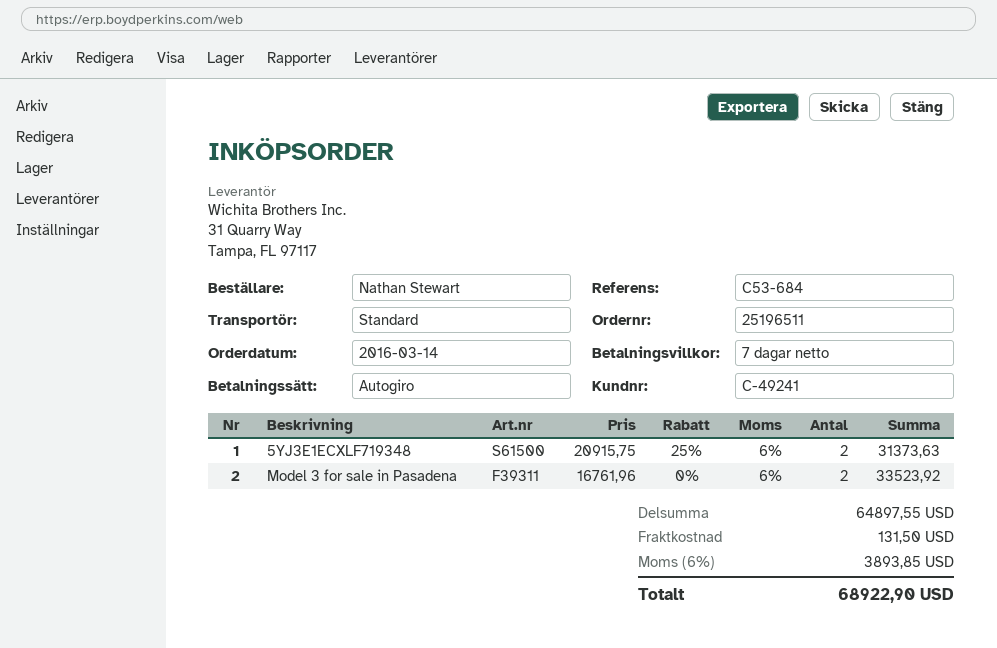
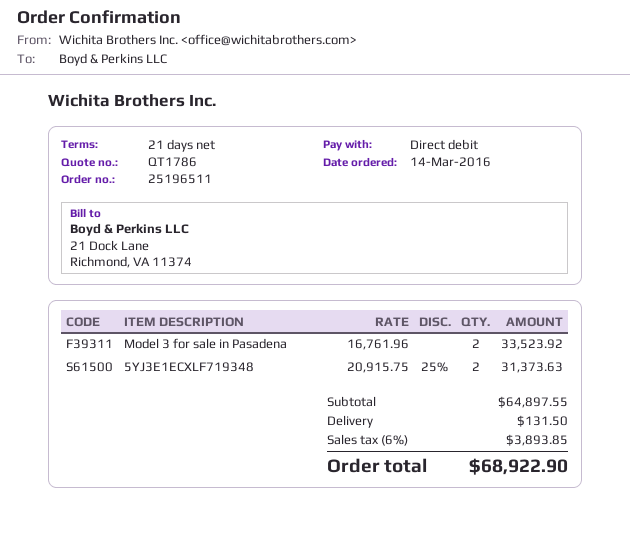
payment terms: 7 days -> 21 days

